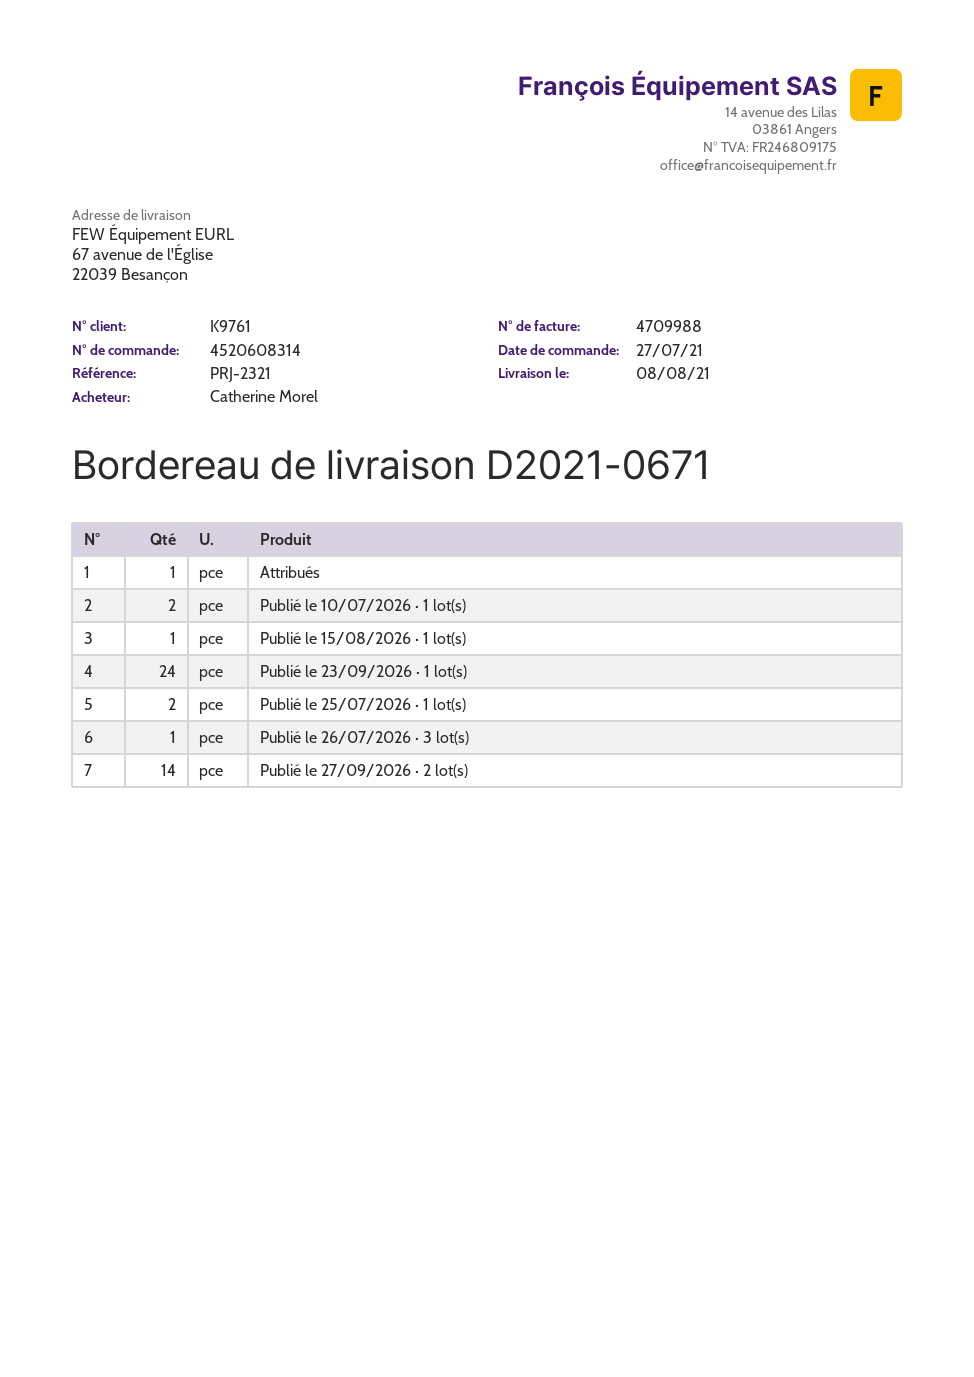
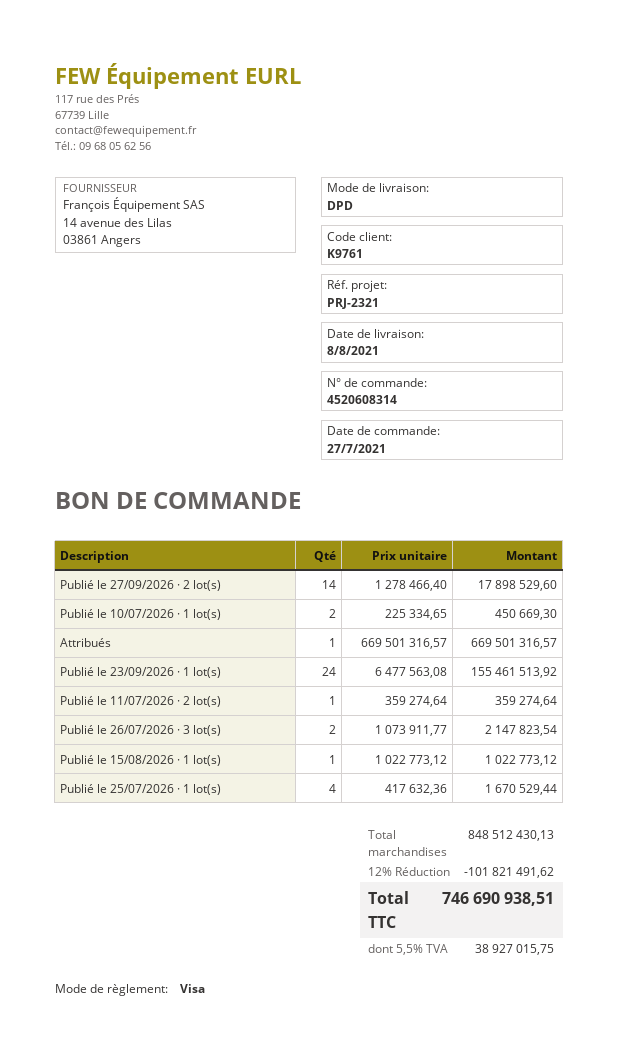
Publié le 25/07/2026 · 1 lot(s): 2 -> 4
Publié le 26/07/2026 · 3 lot(s): 1 -> 2
Publié le 11/07/2026 · 2 lot(s): none -> 1

